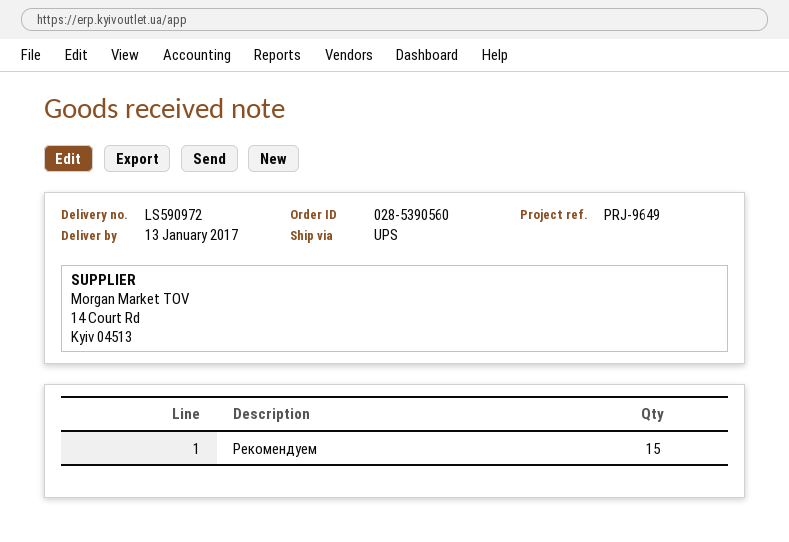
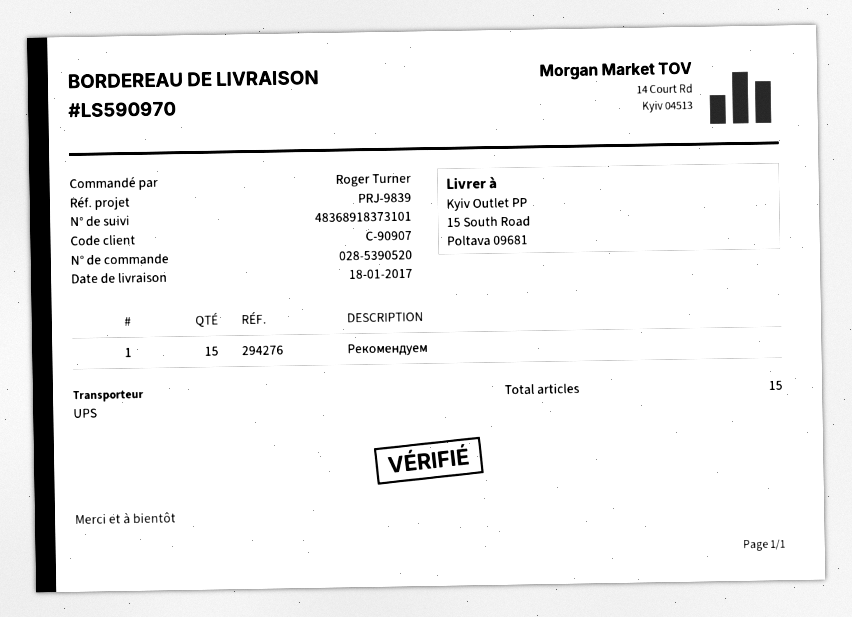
order number: 028-5390560 -> 028-5390520
delivery note number: LS590972 -> LS590970
delivery date: 2017-01-13 -> 2017-01-18
reference: PRJ-9649 -> PRJ-9839

